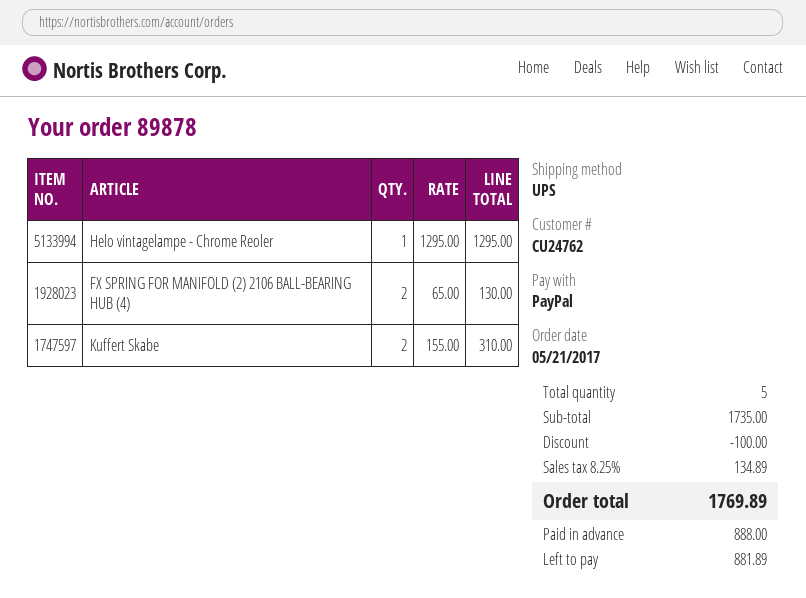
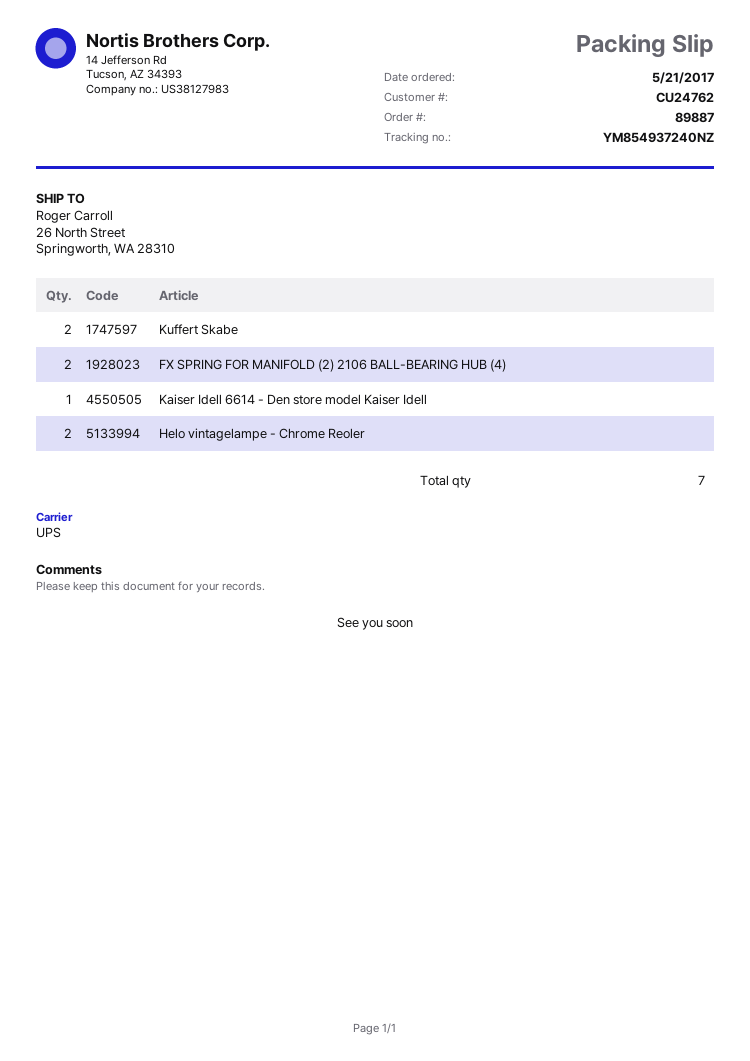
order number: 89878 -> 89887
Helo vintagelampe - Chrome Reoler: 1 -> 2
Kaiser Idell 6614 - Den store model Kaiser Idell: none -> 1
total quantity: 5 -> 7

